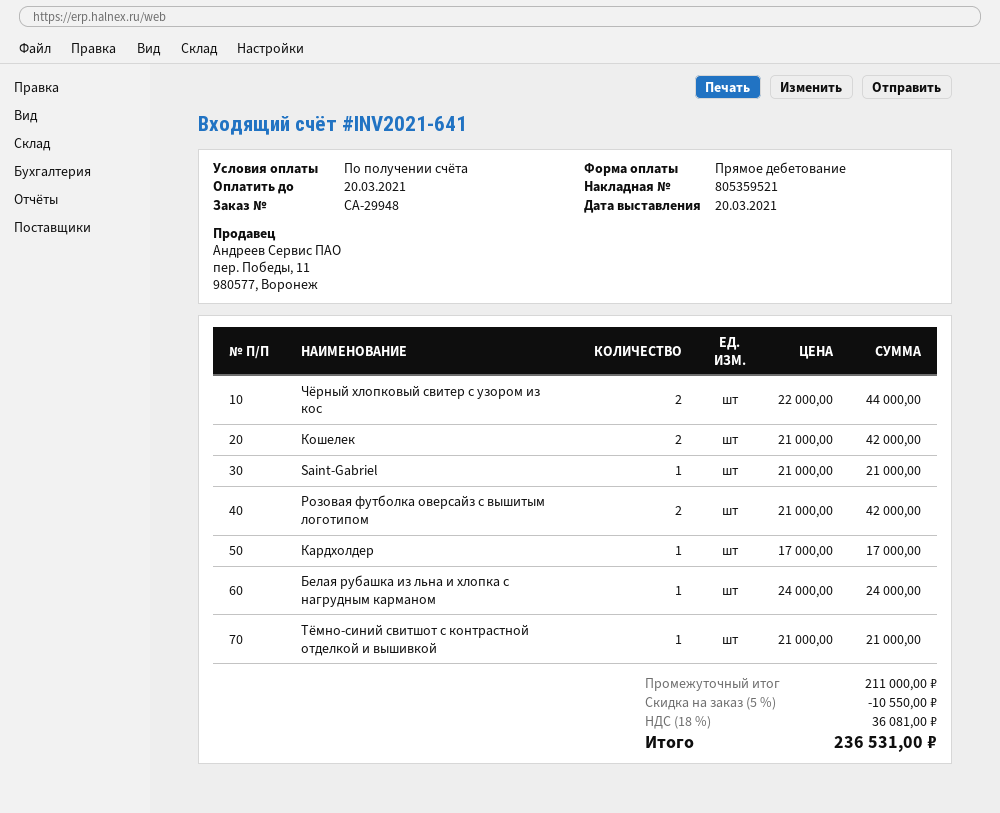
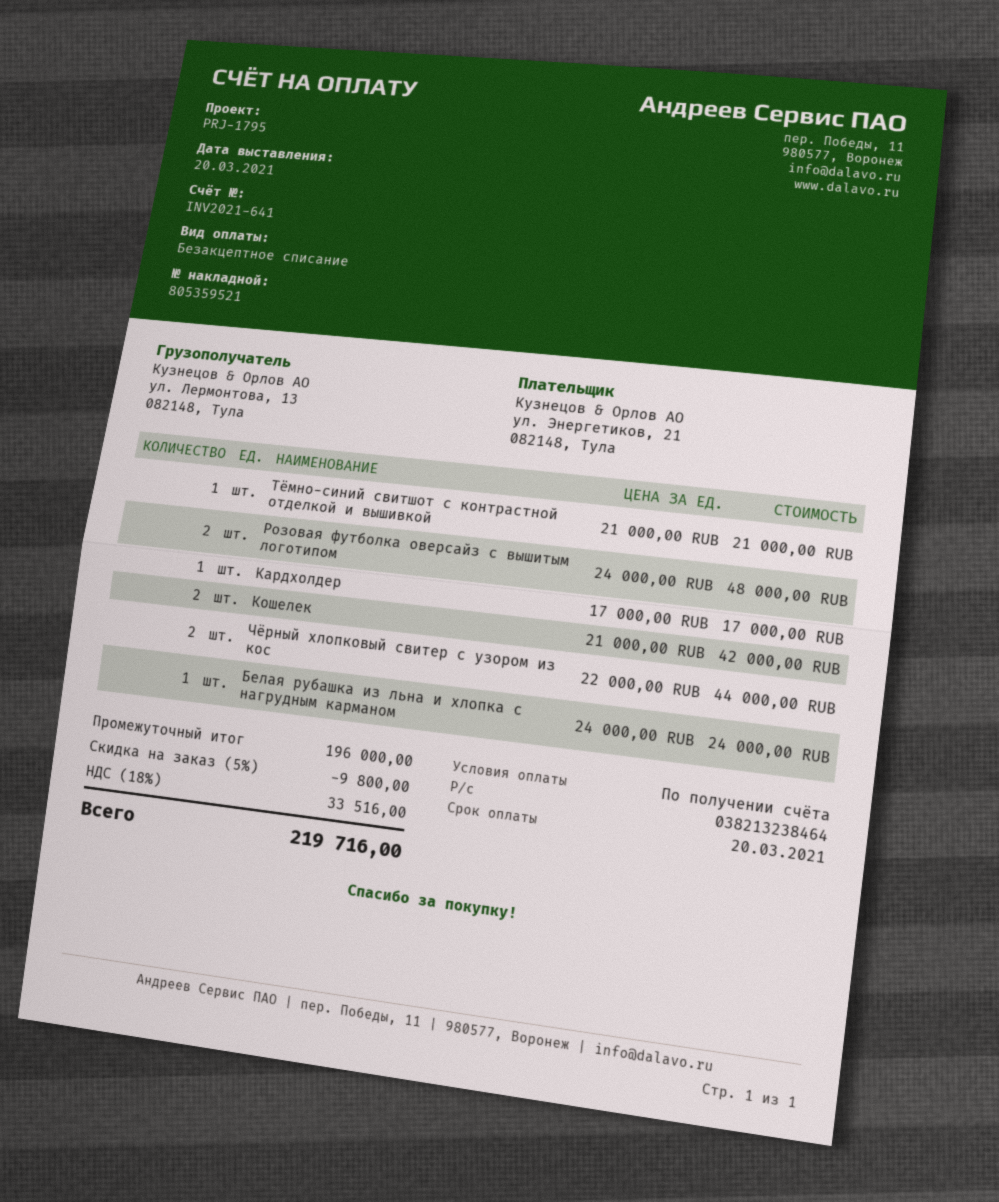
Saint-Gabriel: 1 x 21000.00 = 21000.00 -> none
Розовая футболка оверсайз с вышитым логотипом: 2 x 21000.00 = 42000.00 -> 2 x 24000.00 = 48000.00
subtotal: 211000.00 -> 196000.00
discount: 5% = 10550.00 -> 5% = 9800.00
tax: 18% = 36081.00 -> 18% = 33516.00
total: 236531.00 -> 219716.00

